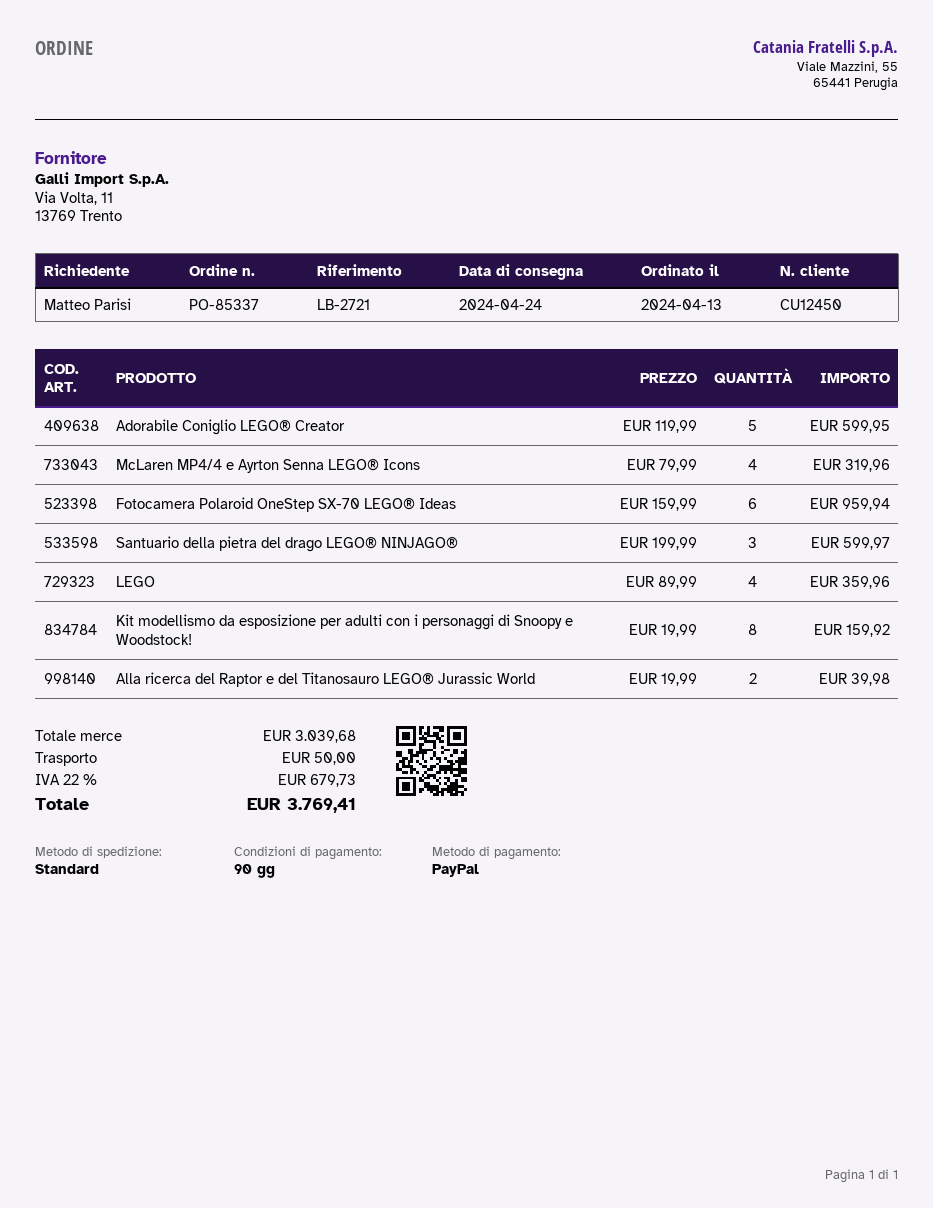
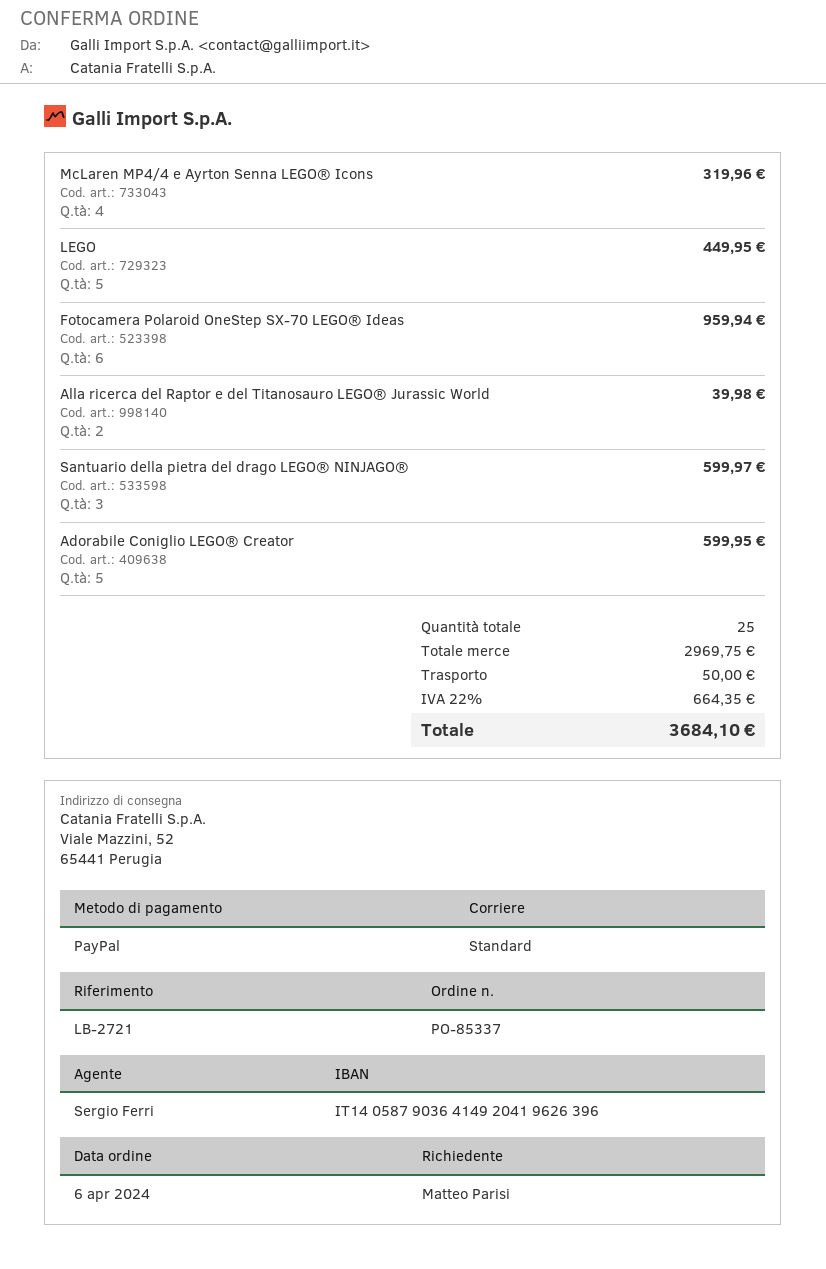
order date: 2024-04-13 -> 2024-04-06
LEGO: 4 for 359.96 -> 5 for 449.95
Kit modellismo da esposizione per adulti con i personaggi di Snoopy e Woodstock!: 8 for 159.92 -> none
subtotal: 3039.68 -> 2969.75
tax: 22% = 679.73 -> 22% = 664.35
total: 3769.41 -> 3684.10

